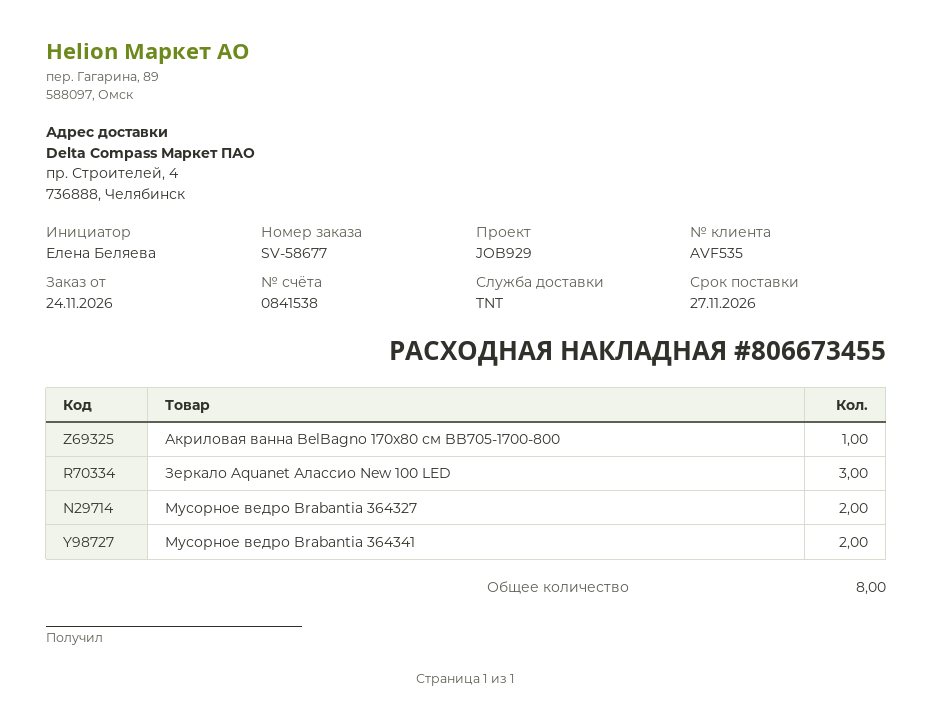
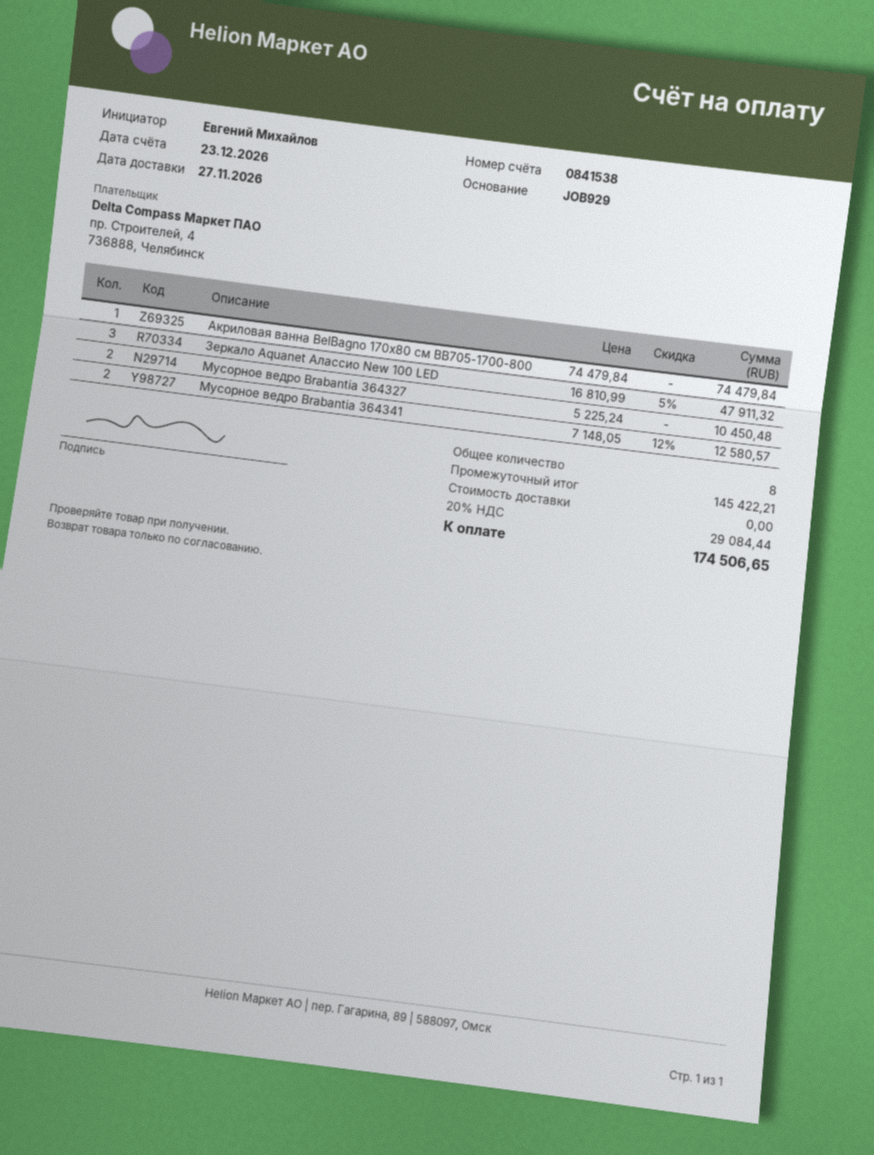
ordered by: Елена Беляева -> Евгений Михайлов

